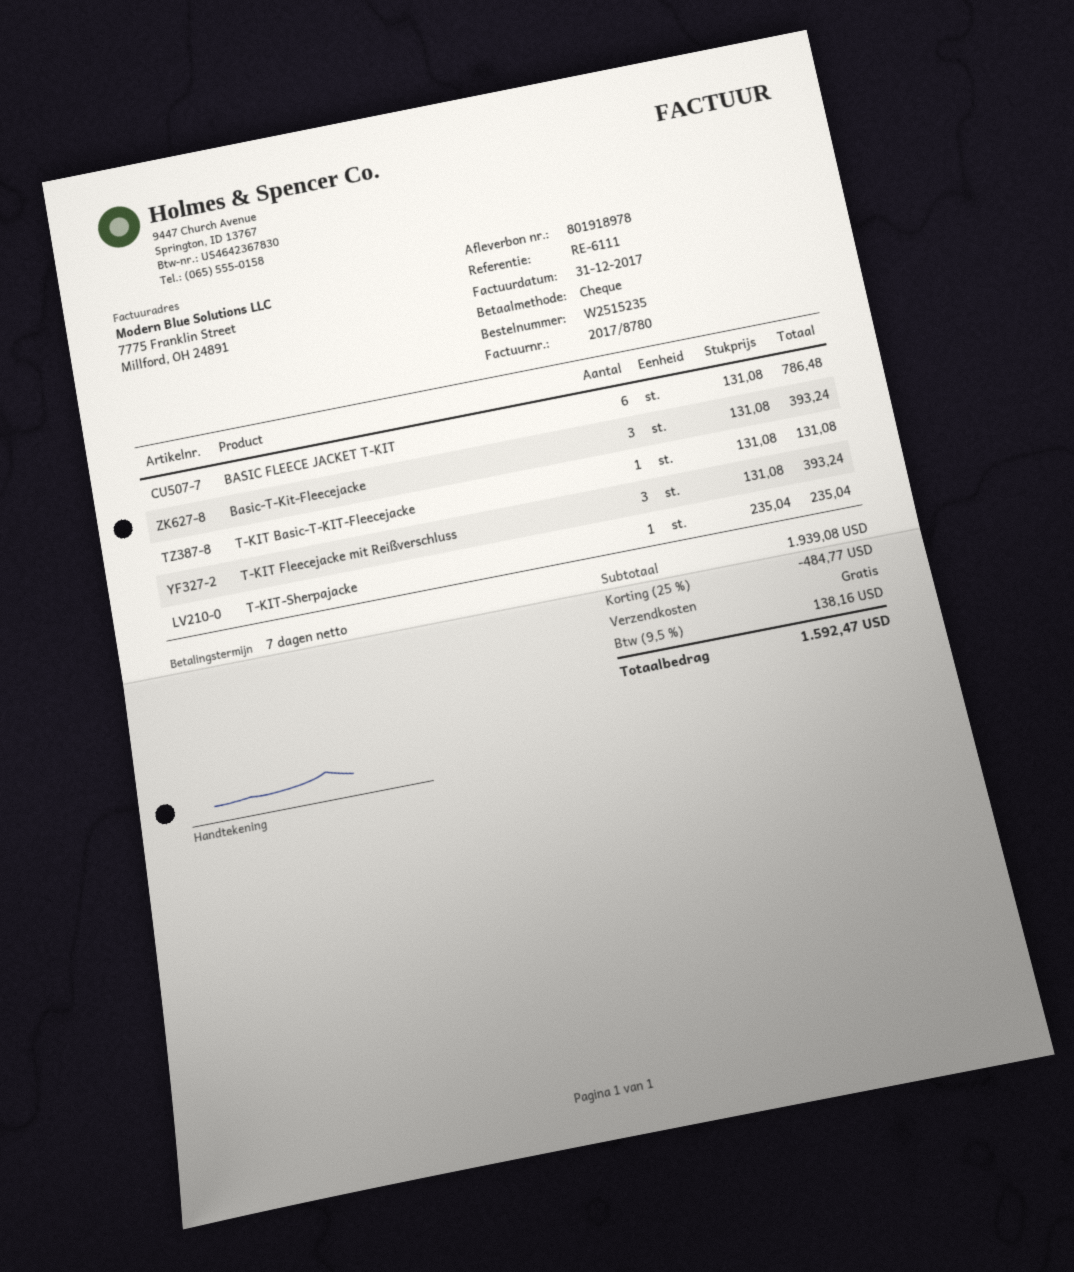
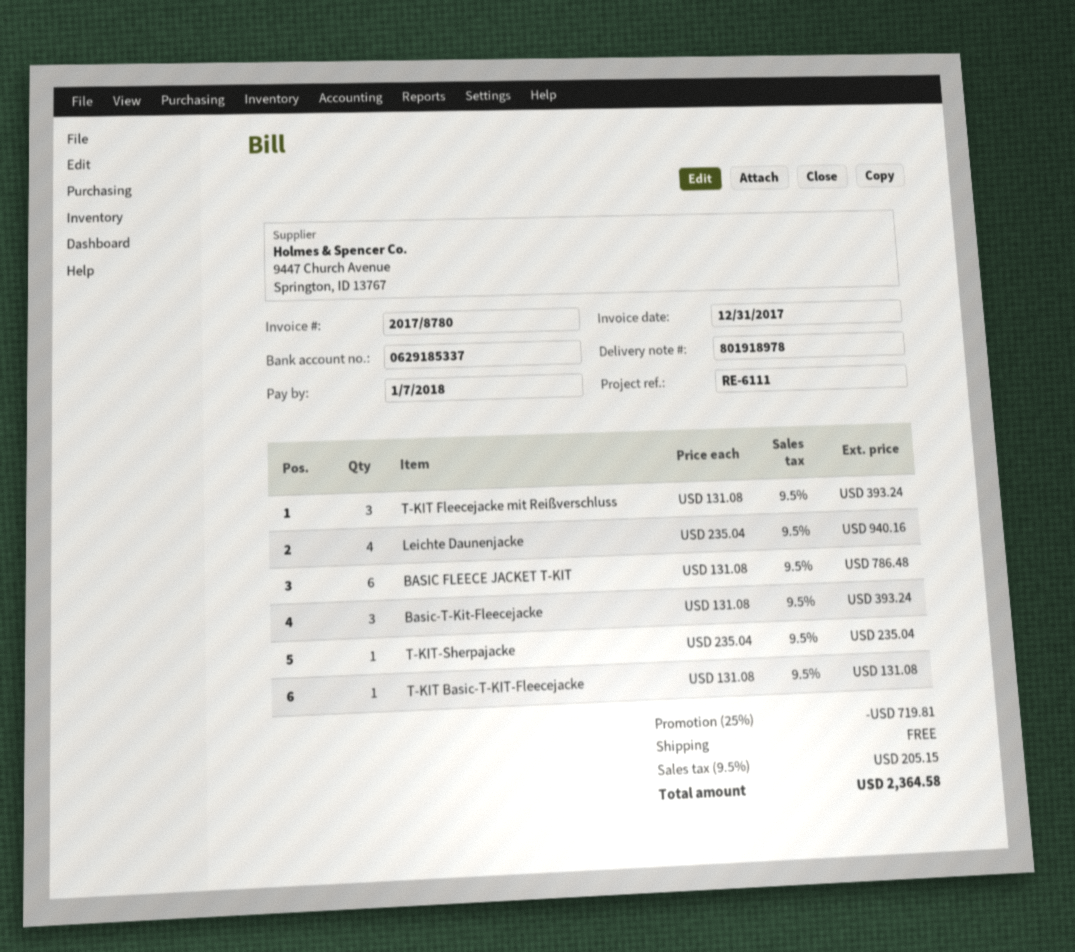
Leichte Daunenjacke: none -> 4 x 235.04 = 940.16
discount: 25% = 484.77 -> 25% = 719.81
tax: 9.5% = 138.16 -> 9.5% = 205.15
total: 1592.47 -> 2364.58

